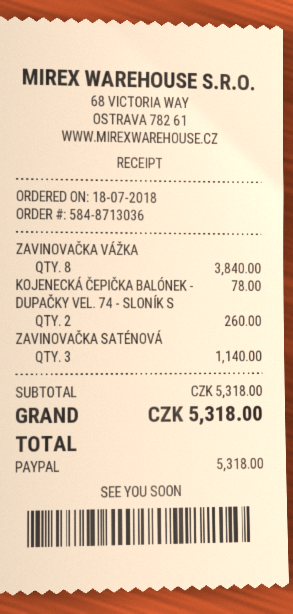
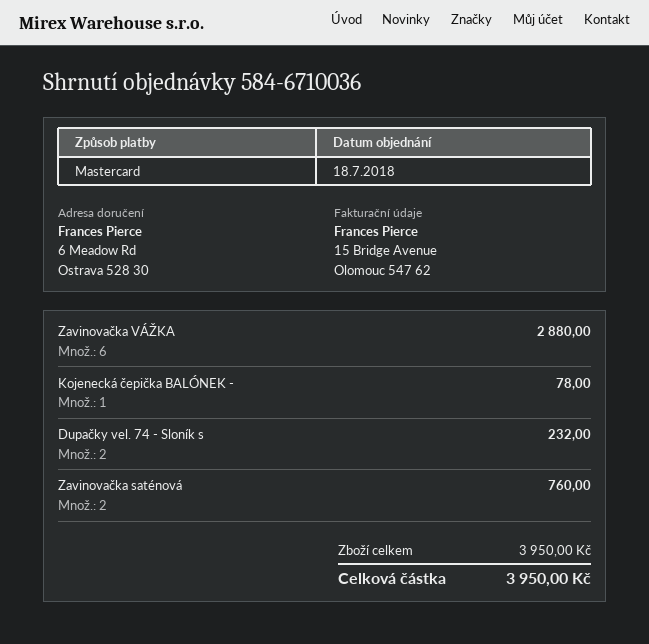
order number: 584-8713036 -> 584-6710036
payment method: PayPal -> Mastercard
ZAVINOVAČKA VÁŽKA: 8 for 3840.00 -> 6 for 2880.00
DUPAČKY VEL. 74 - SLONÍK S: 2 for 260.00 -> 2 for 232.00
ZAVINOVAČKA SATÉNOVÁ: 3 for 1140.00 -> 2 for 760.00
subtotal: 5318.00 -> 3950.00
total: 5318.00 -> 3950.00

